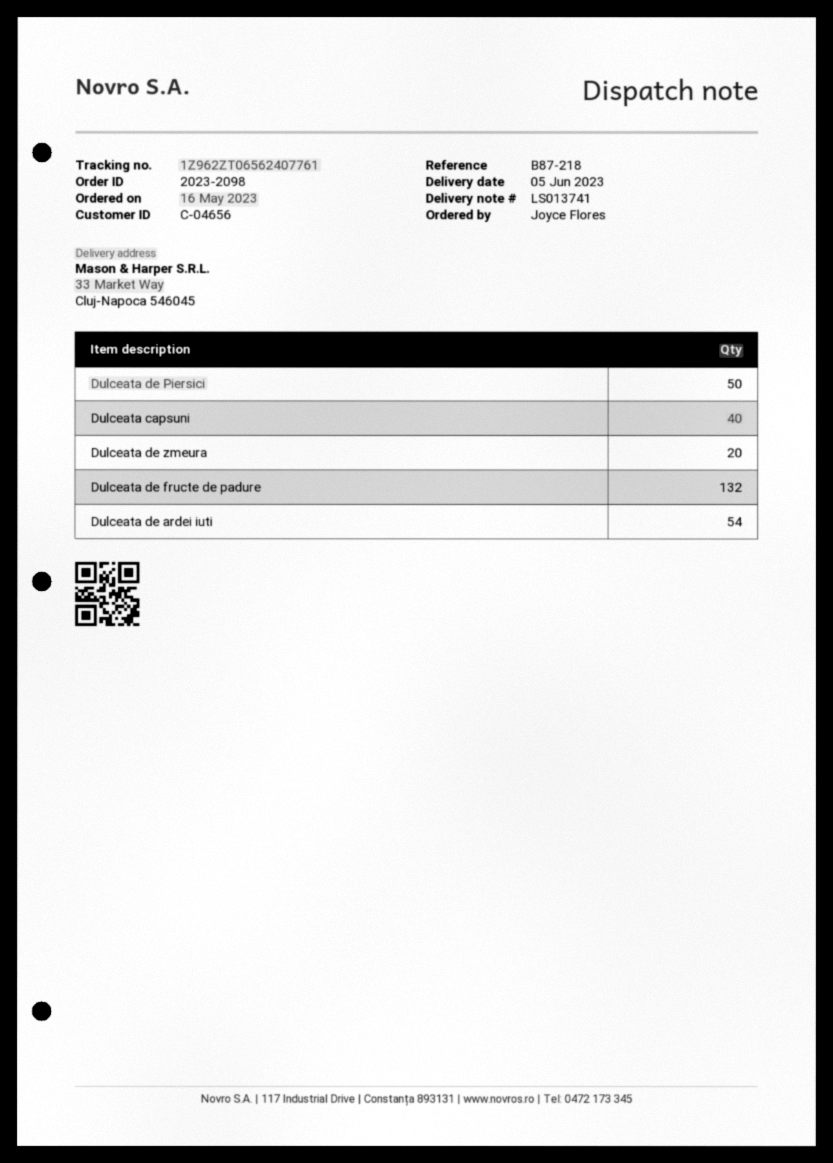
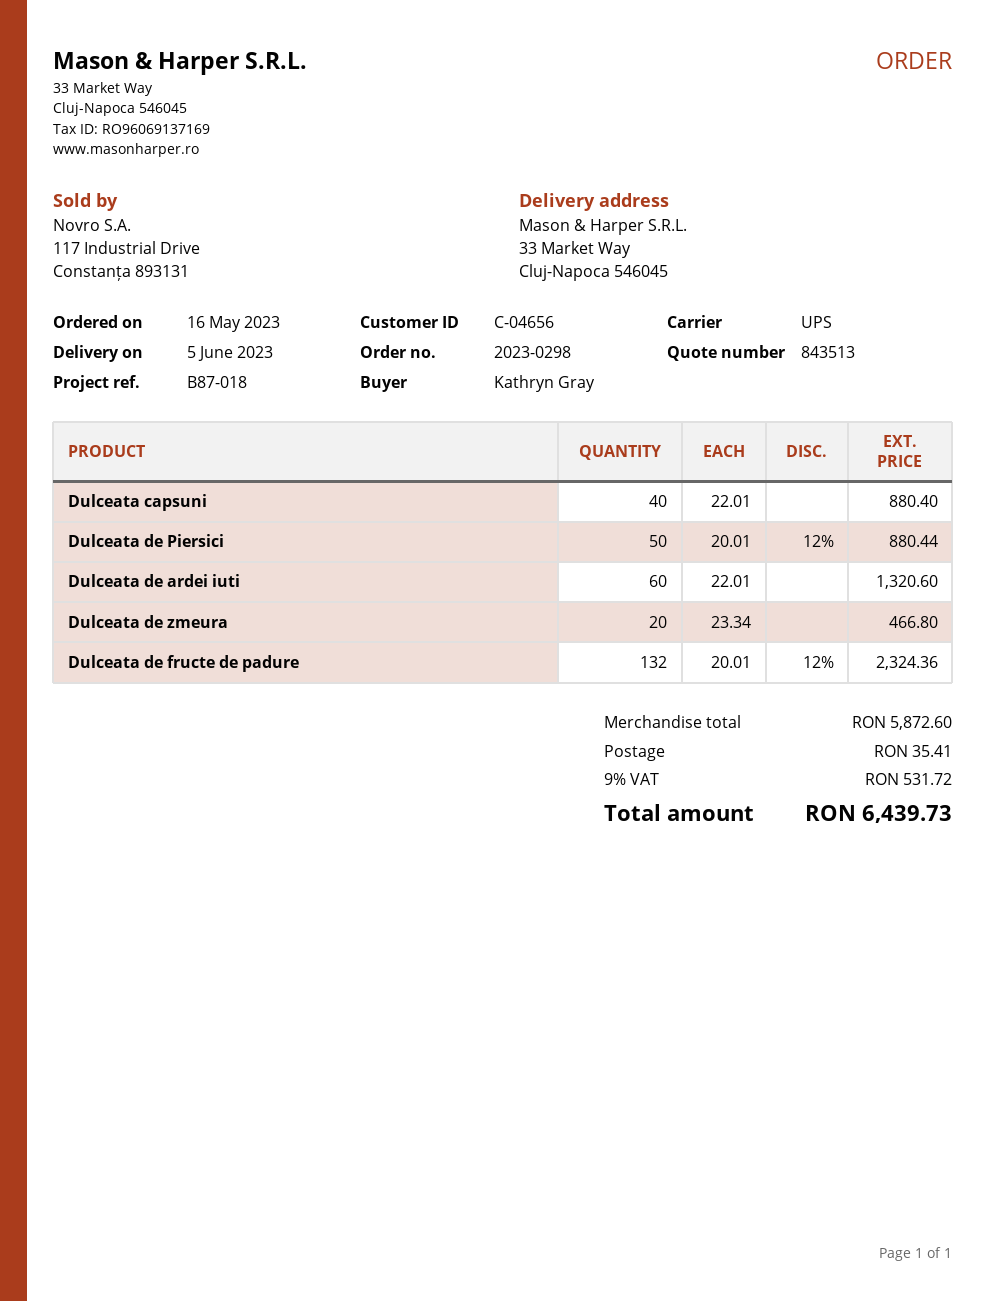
order number: 2023-2098 -> 2023-0298
reference: B87-218 -> B87-018
ordered by: Joyce Flores -> Kathryn Gray
Dulceata de ardei iuti: 54 -> 60

